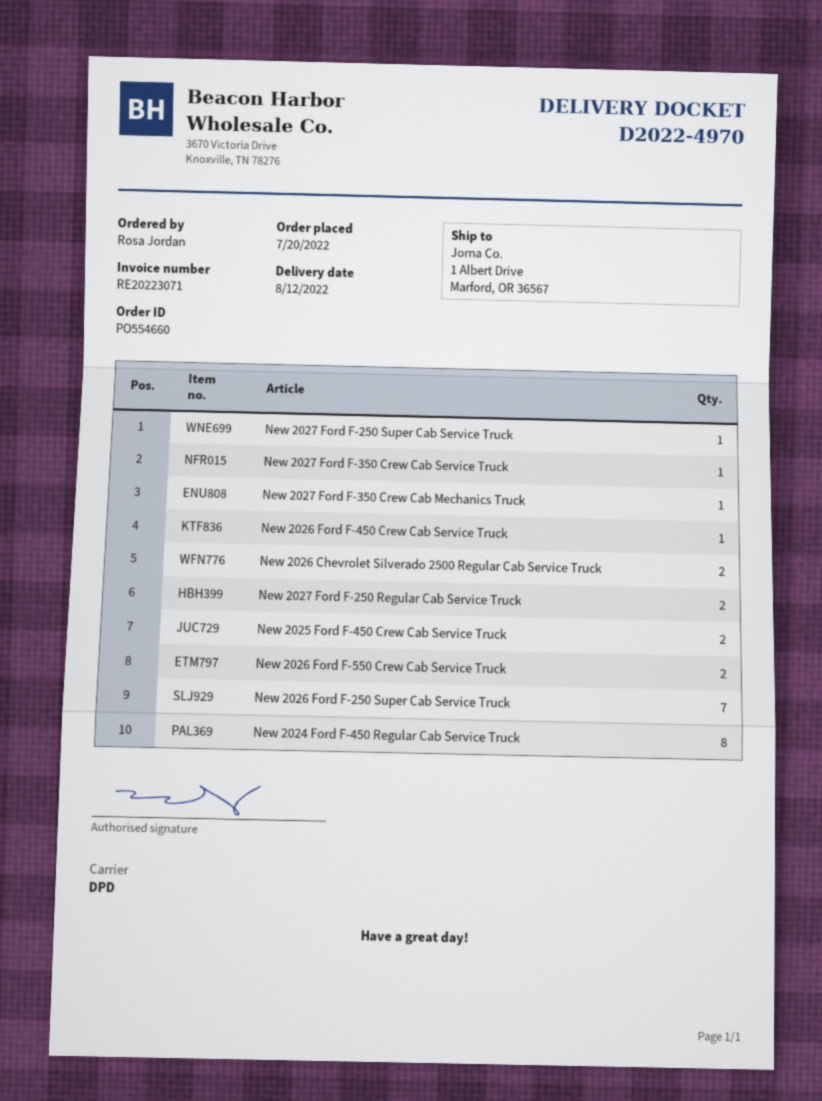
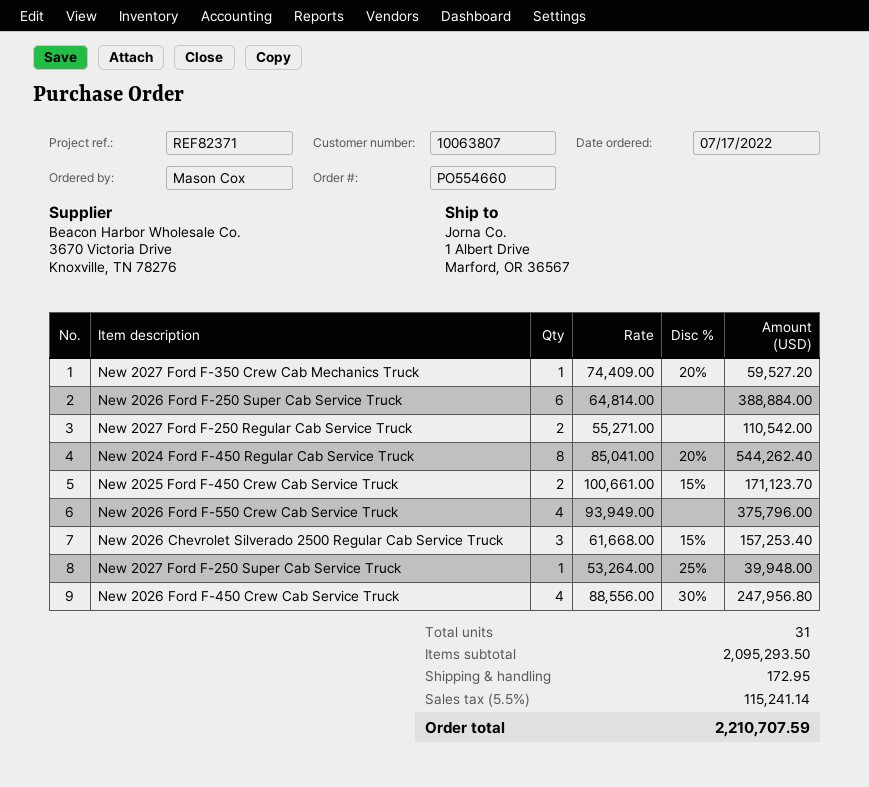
order date: 2022-07-20 -> 2022-07-17
ordered by: Rosa Jordan -> Mason Cox
New 2027 Ford F-350 Crew Cab Service Truck: 1 -> none
New 2026 Ford F-450 Crew Cab Service Truck: 1 -> 4
New 2026 Chevrolet Silverado 2500 Regular Cab Service Truck: 2 -> 3
New 2026 Ford F-550 Crew Cab Service Truck: 2 -> 4
New 2026 Ford F-250 Super Cab Service Truck: 7 -> 6

